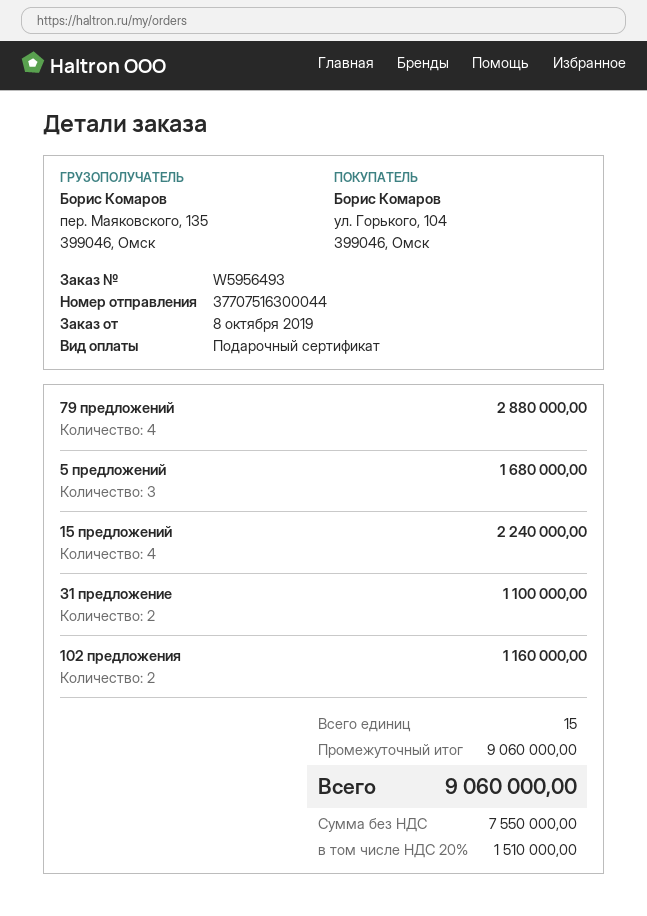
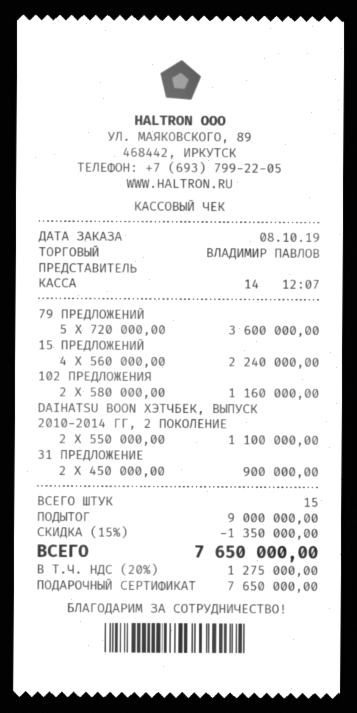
79 предложений: 4 for 2880000.00 -> 5 for 3600000.00
5 предложений: 3 for 1680000.00 -> none
31 предложение: 2 for 1100000.00 -> 2 for 900000.00
DAIHATSU BOON ХЭТЧБЕК, ВЫПУСК 2010-2014 ГГ, 2 ПОКОЛЕНИЕ: none -> 2 for 1100000.00
subtotal: 9060000.00 -> 9000000.00
discount: none -> 15% = 1350000.00
tax: 20% = 1510000.00 -> 20% = 1275000.00
total: 9060000.00 -> 7650000.00

